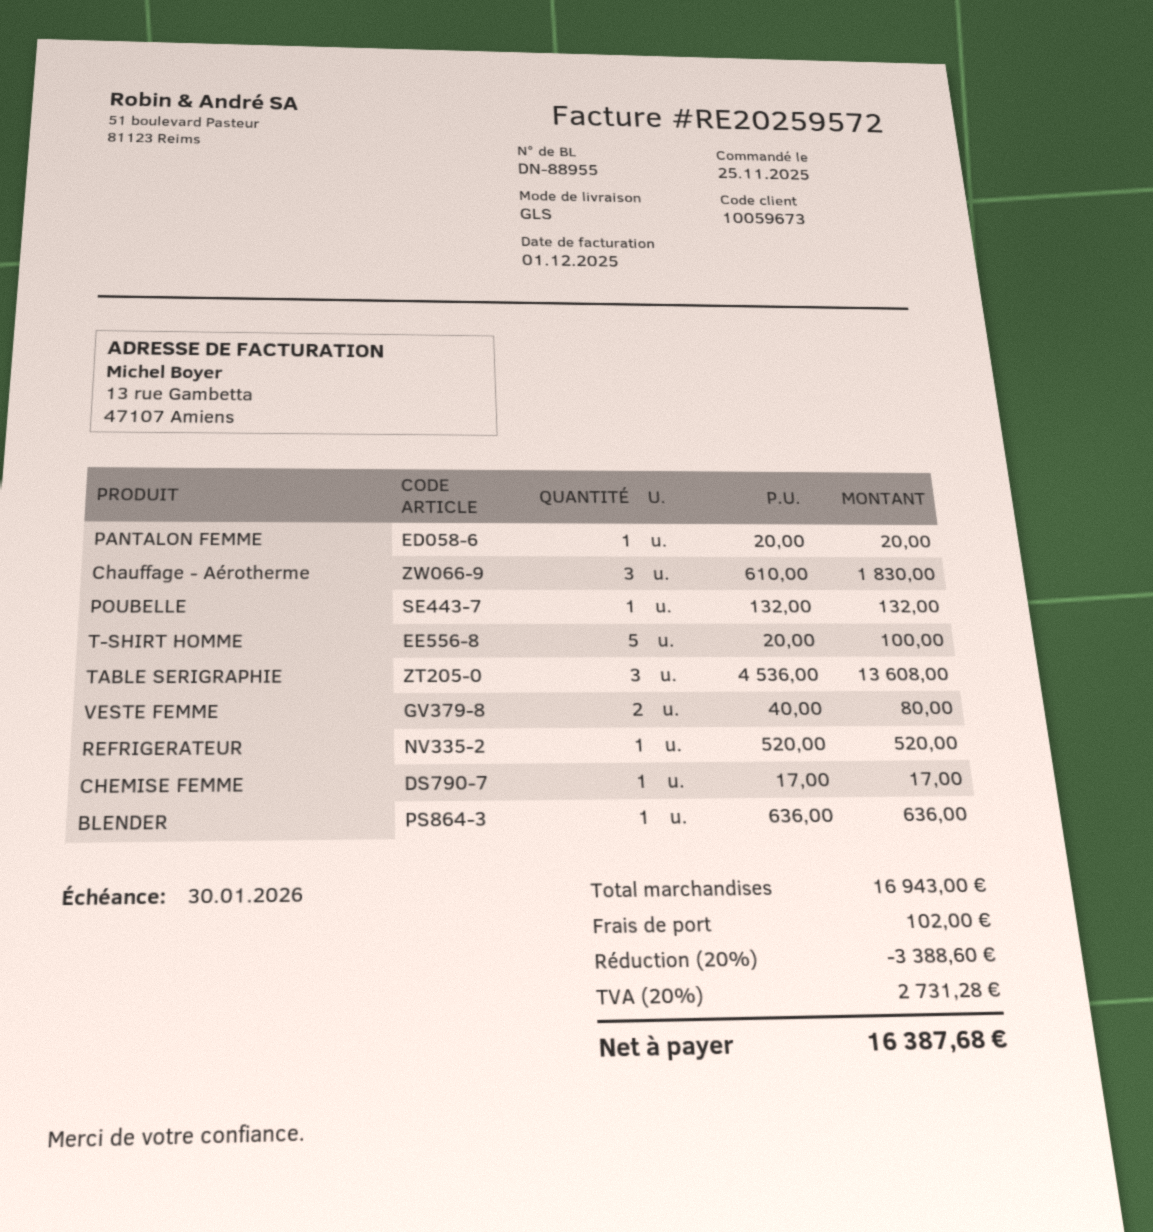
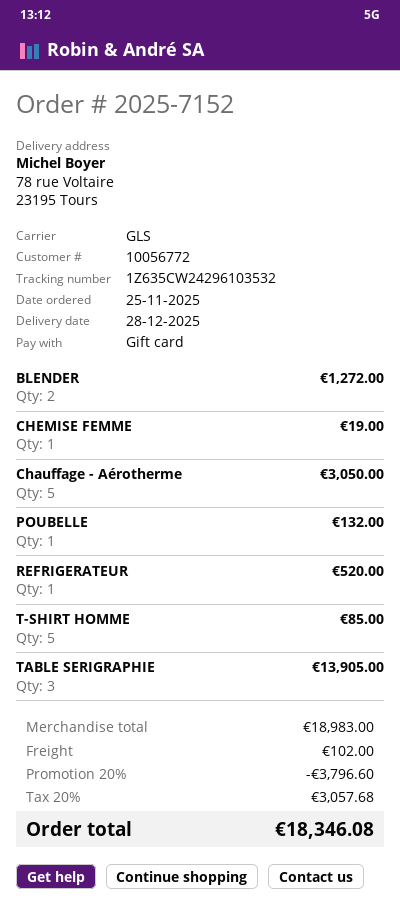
customer number: 10059673 -> 10056772
PANTALON FEMME: 1 for 20.00 -> none
Chauffage - Aérotherme: 3 for 1830.00 -> 5 for 3050.00
T-SHIRT HOMME: 5 for 100.00 -> 5 for 85.00
TABLE SERIGRAPHIE: 3 for 13608.00 -> 3 for 13905.00
VESTE FEMME: 2 for 80.00 -> none
CHEMISE FEMME: 1 for 17.00 -> 1 for 19.00
BLENDER: 1 for 636.00 -> 2 for 1272.00
subtotal: 16943.00 -> 18983.00
discount: 20% = 3388.60 -> 20% = 3796.60
tax: 20% = 2731.28 -> 20% = 3057.68
total: 16387.68 -> 18346.08

